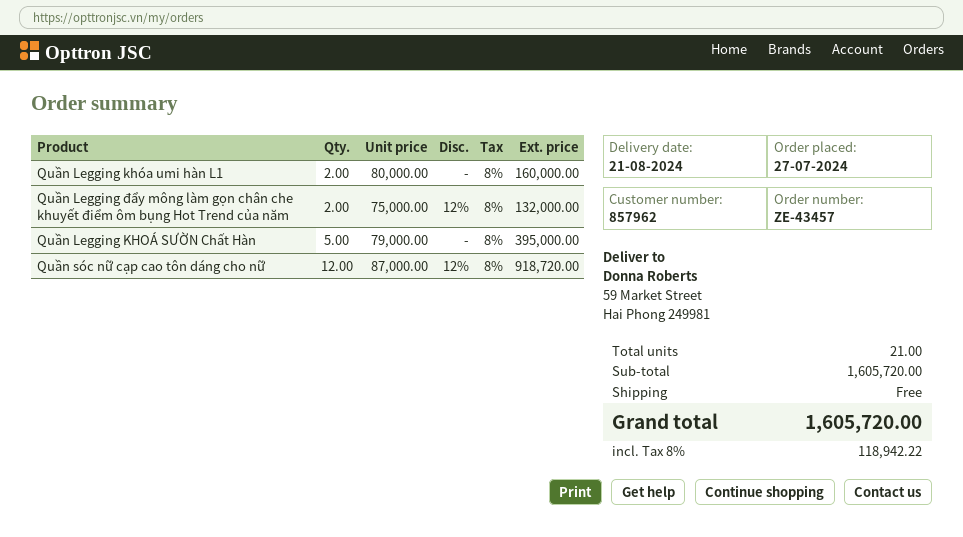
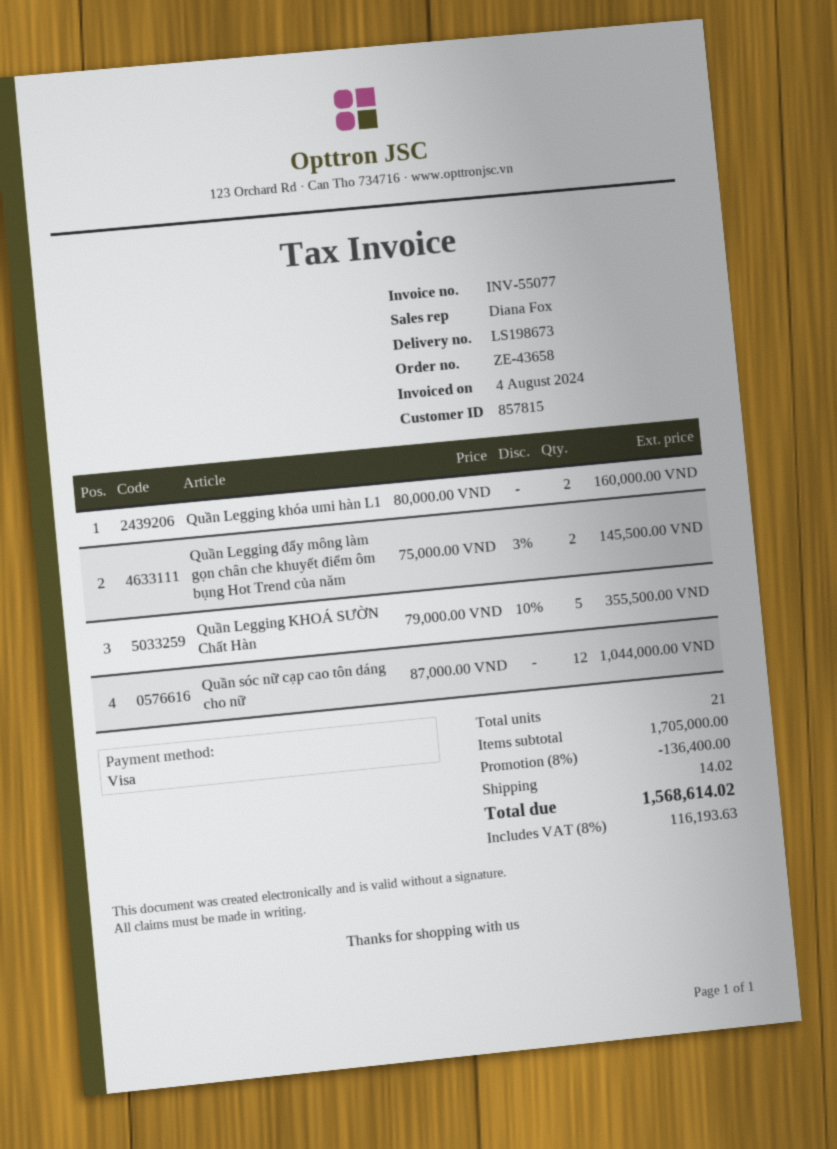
order number: ZE-43457 -> ZE-43658
customer number: 857962 -> 857815
Quần Legging đẩy mông làm gọn chân che khuyết điểm ôm bụng Hot Trend của năm: 2 x 75000.00 - 12% = 132000.00 -> 2 x 75000.00 - 3% = 145500.00
Quần Legging KHOÁ SƯỜN Chất Hàn: 5 x 79000.00 = 395000.00 -> 5 x 79000.00 - 10% = 355500.00
Quần sóc nữ cạp cao tôn dáng cho nữ: 12 x 87000.00 - 12% = 918720.00 -> 12 x 87000.00 = 1044000.00
subtotal: 1605720.00 -> 1705000.00
discount: none -> 8% = 136400.00
shipping: 0.00 -> 14.02
tax: 8% = 118942.22 -> 8% = 116193.63
total: 1605720.00 -> 1568614.02

